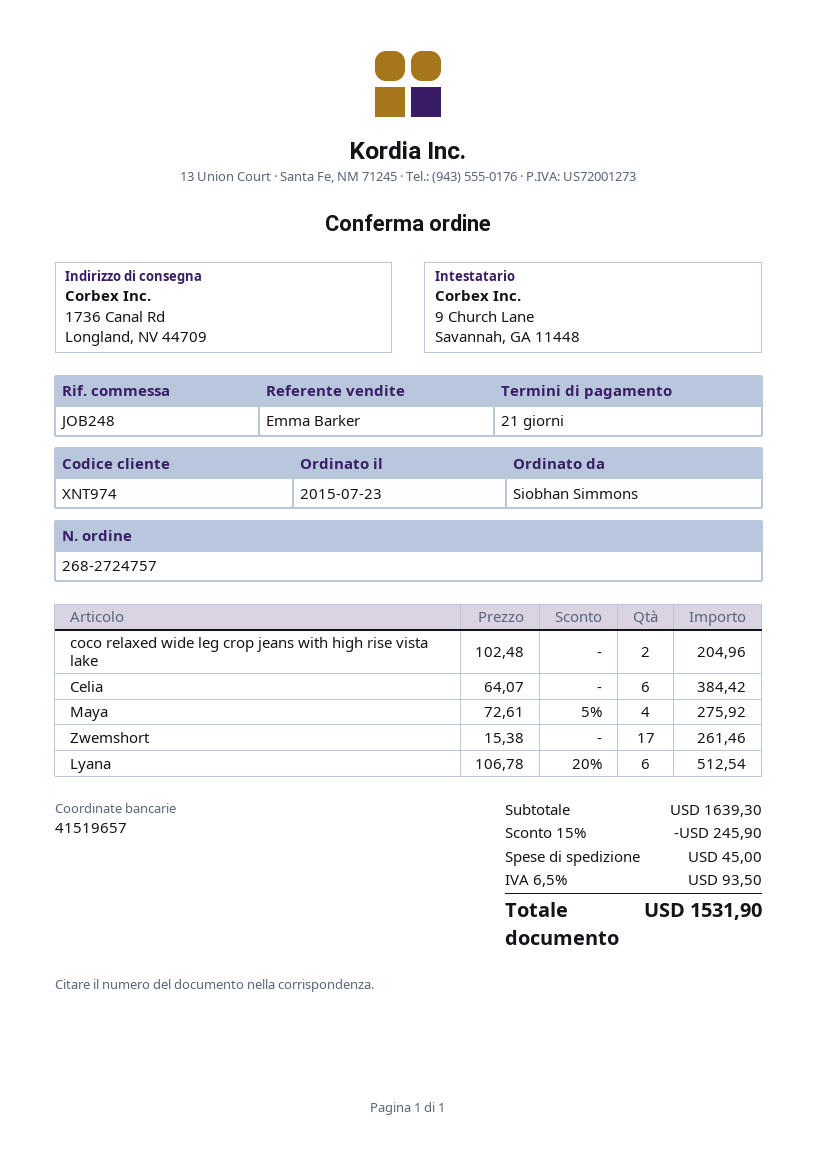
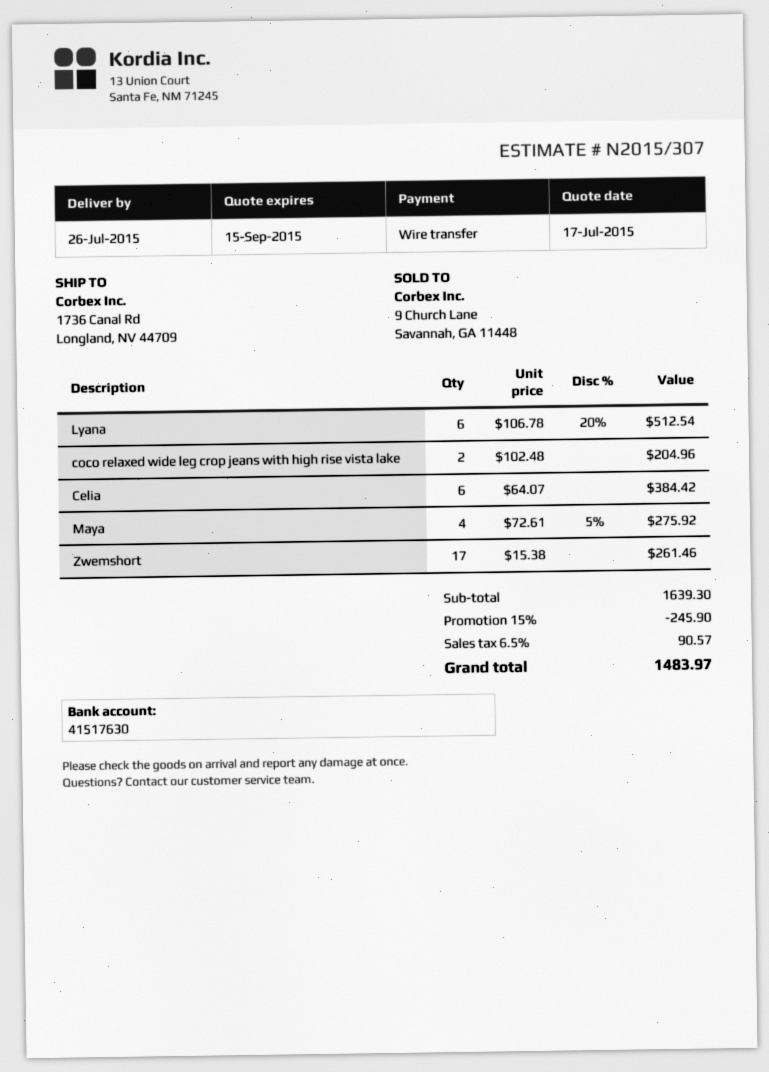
bank account: 41519657 -> 41517630
shipping: 45.00 -> none
tax: 6.5% = 93.50 -> 6.5% = 90.57
total: 1531.90 -> 1483.97

